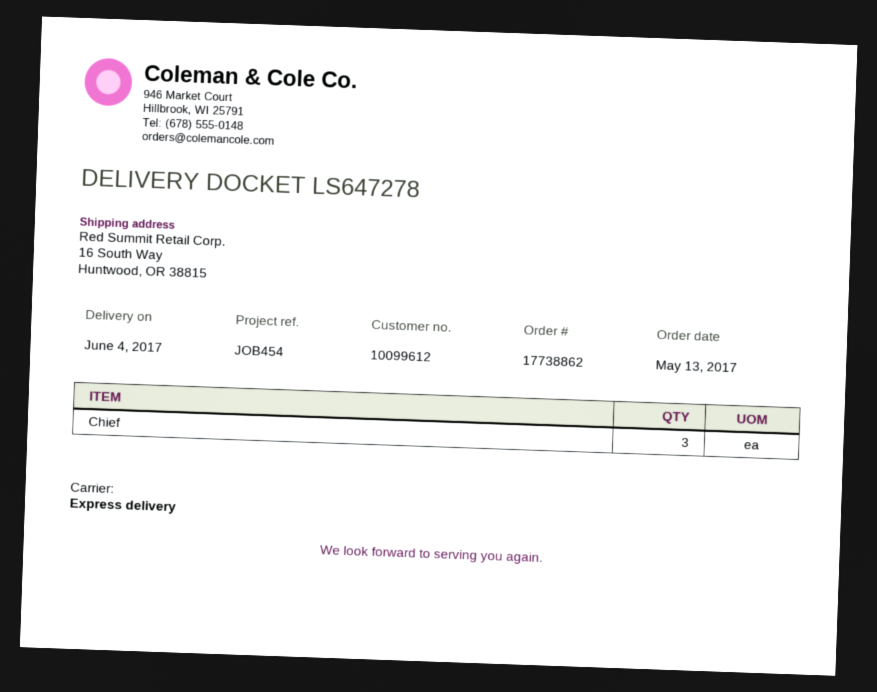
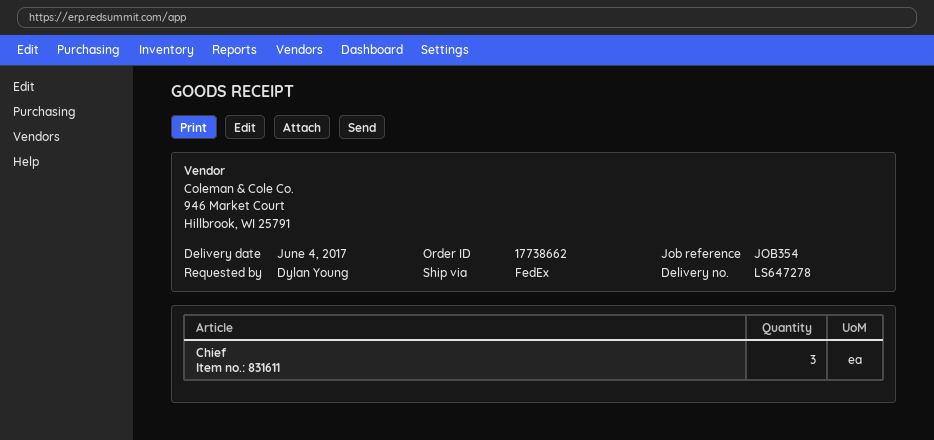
order number: 17738862 -> 17738662
reference: JOB454 -> JOB354
shipping method: express -> FedEx

